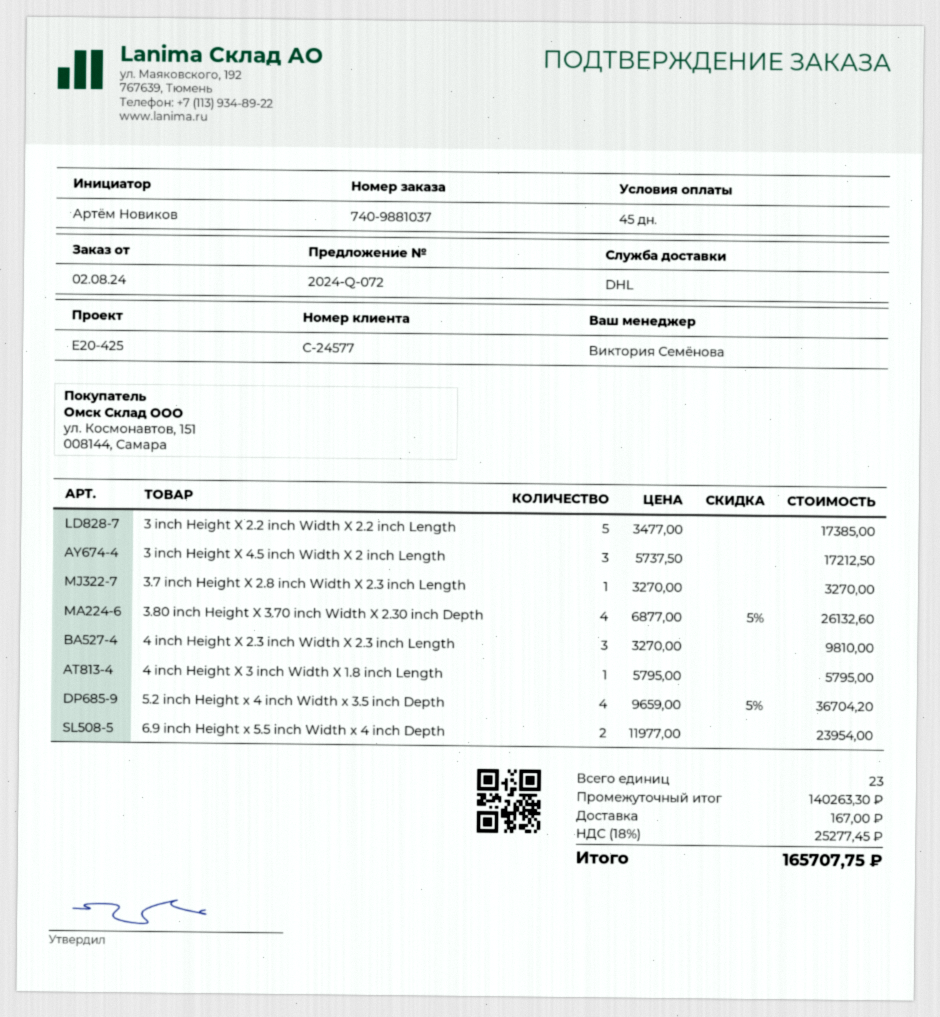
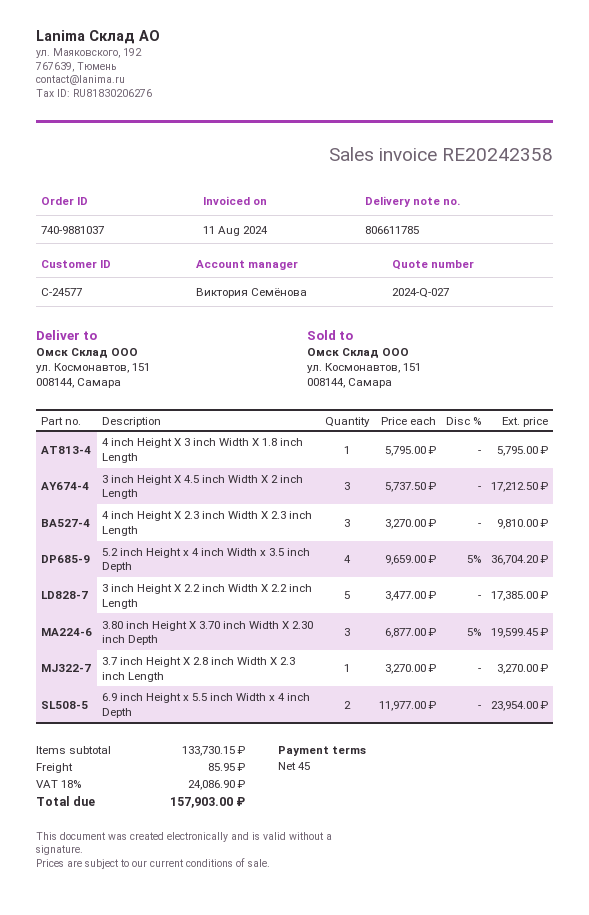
quote number: 2024-Q-072 -> 2024-Q-027
3.80 inch Height X 3.70 inch Width X 2.30 inch Depth: 4 x 6877.00 - 5% = 26132.60 -> 3 x 6877.00 - 5% = 19599.45
subtotal: 140263.30 -> 133730.15
shipping: 167.00 -> 85.95
tax: 18% = 25277.45 -> 18% = 24086.90
total: 165707.75 -> 157903.00

